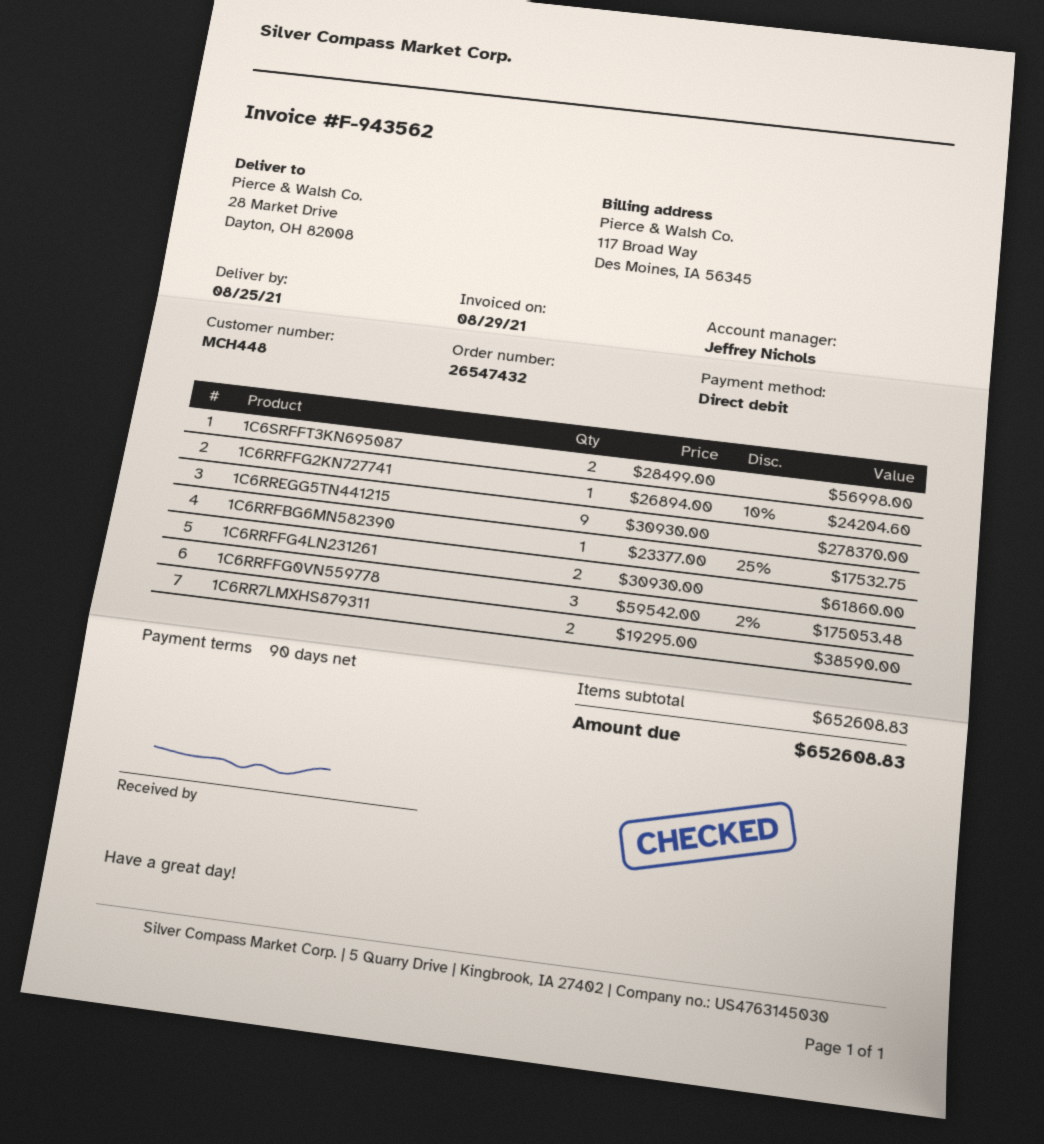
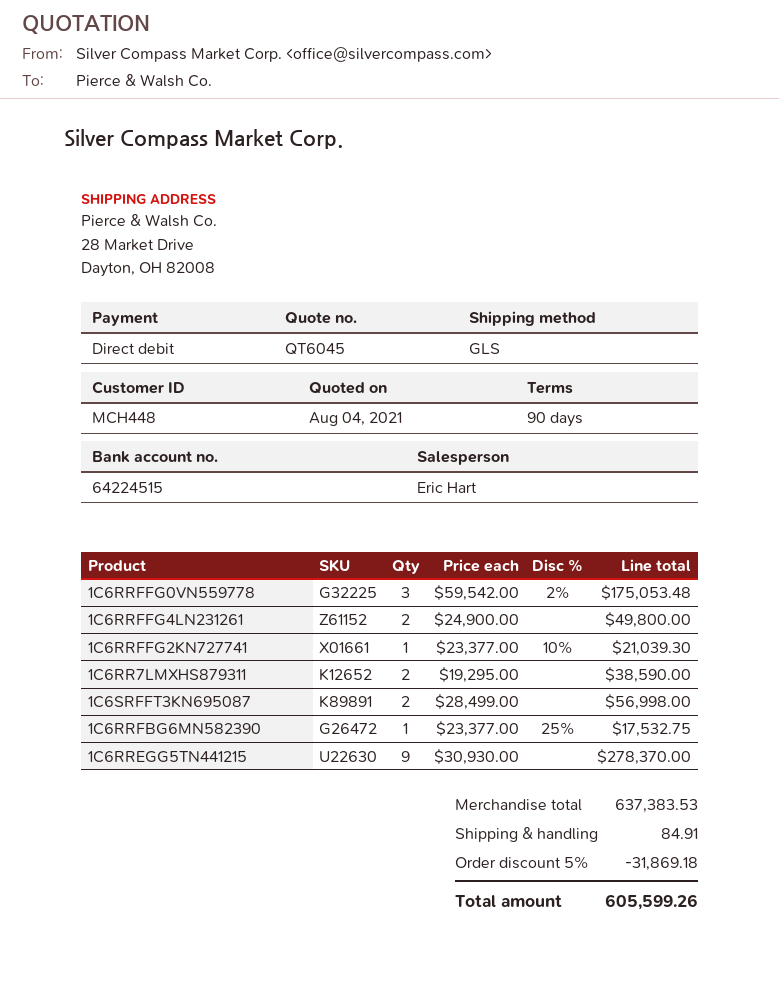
sales rep: Jeffrey Nichols -> Eric Hart
1C6RRFFG2KN727741: 1 x 26894.00 - 10% = 24204.60 -> 1 x 23377.00 - 10% = 21039.30
1C6RRFFG4LN231261: 2 x 30930.00 = 61860.00 -> 2 x 24900.00 = 49800.00
subtotal: 652608.83 -> 637383.53
discount: none -> 5% = 31869.18
shipping: none -> 84.91
total: 652608.83 -> 605599.26

